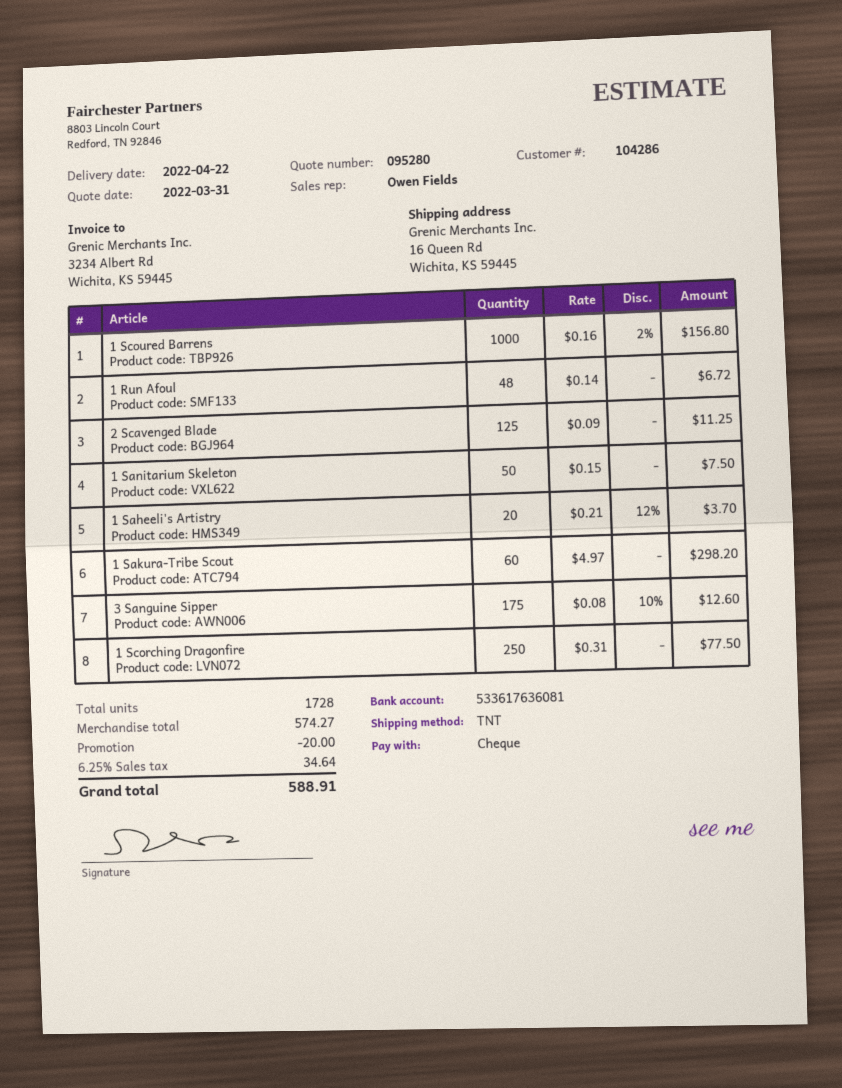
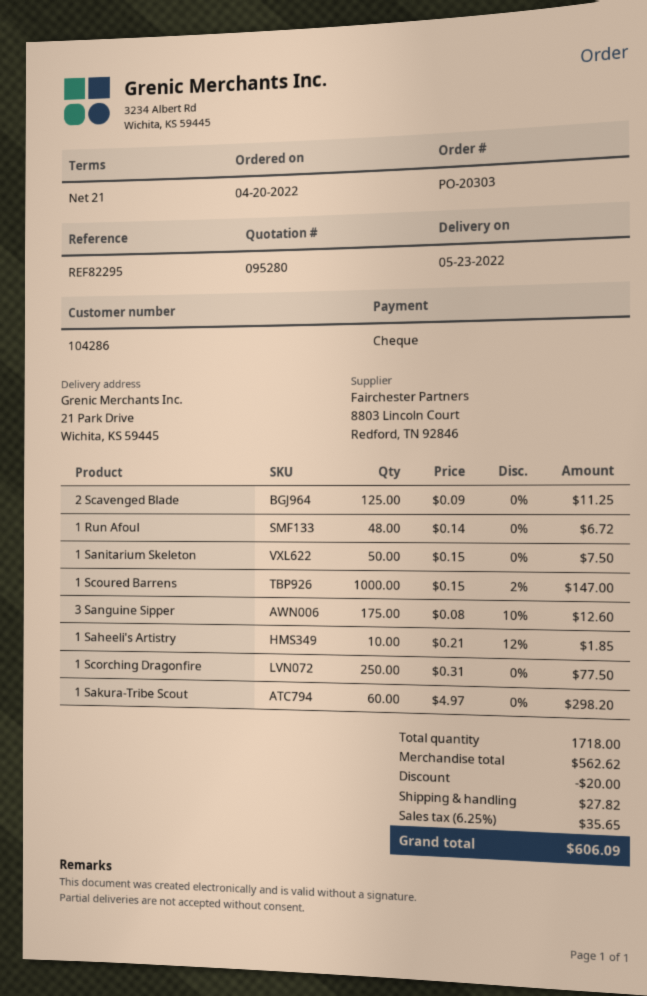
delivery date: 2022-04-22 -> 2022-05-23
ship to: 16 Queen Rd, Wichita, KS 59445 -> 21 Park Drive, Wichita, KS 59445
1 Scoured Barrens: 1000 x 0.16 - 2% = 156.80 -> 1000 x 0.15 - 2% = 147.00
1 Saheeli's Artistry: 20 x 0.21 - 12% = 3.70 -> 10 x 0.21 - 12% = 1.85
total quantity: 1728 -> 1718
subtotal: 574.27 -> 562.62
shipping: none -> 27.82
tax: 6.25% = 34.64 -> 6.25% = 35.65
total: 588.91 -> 606.09

